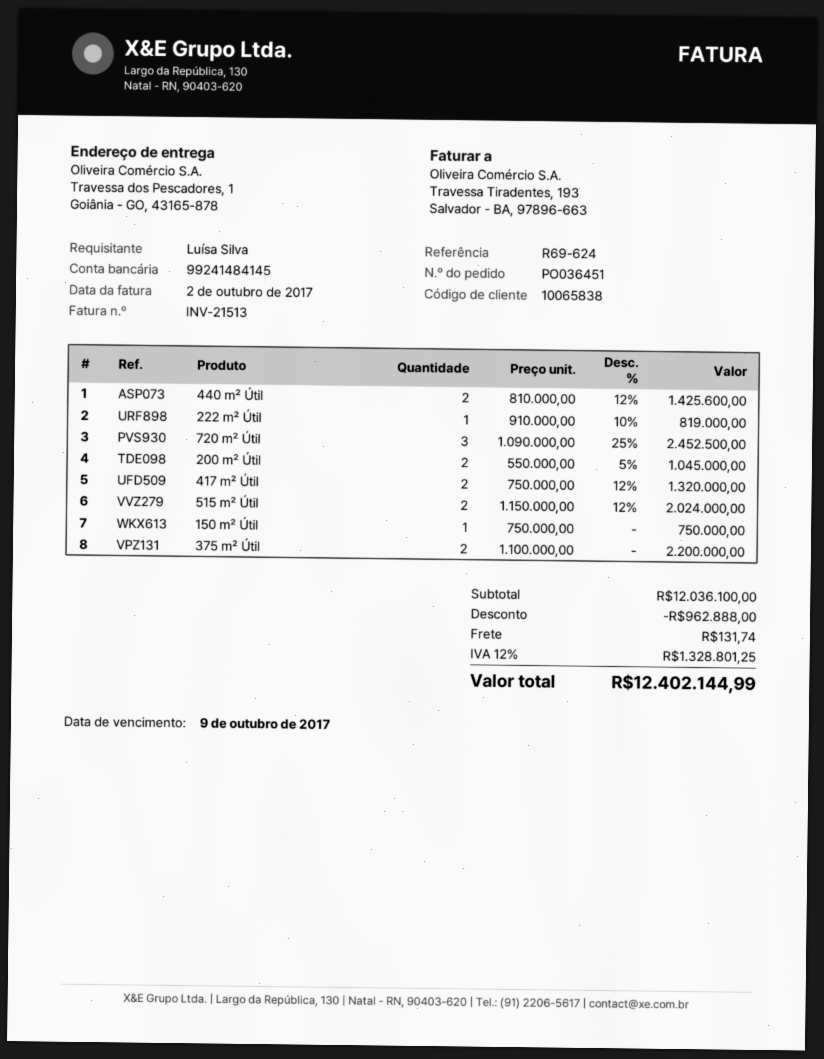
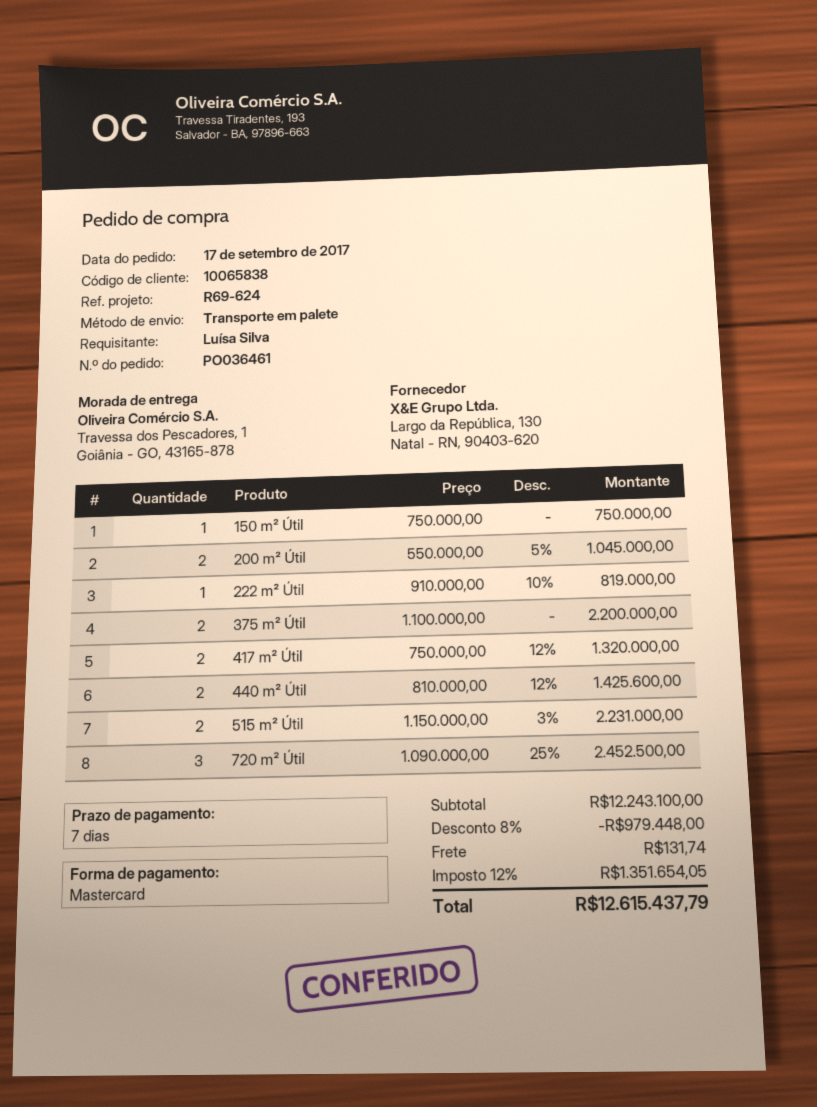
order number: PO036451 -> PO036461
515 m² Útil: 2 x 1150000.00 - 12% = 2024000.00 -> 2 x 1150000.00 - 3% = 2231000.00
subtotal: 12036100.00 -> 12243100.00
discount: 962888.00 -> 979448.00
tax: 12% = 1328801.25 -> 12% = 1351654.05
total: 12402144.99 -> 12615437.79

